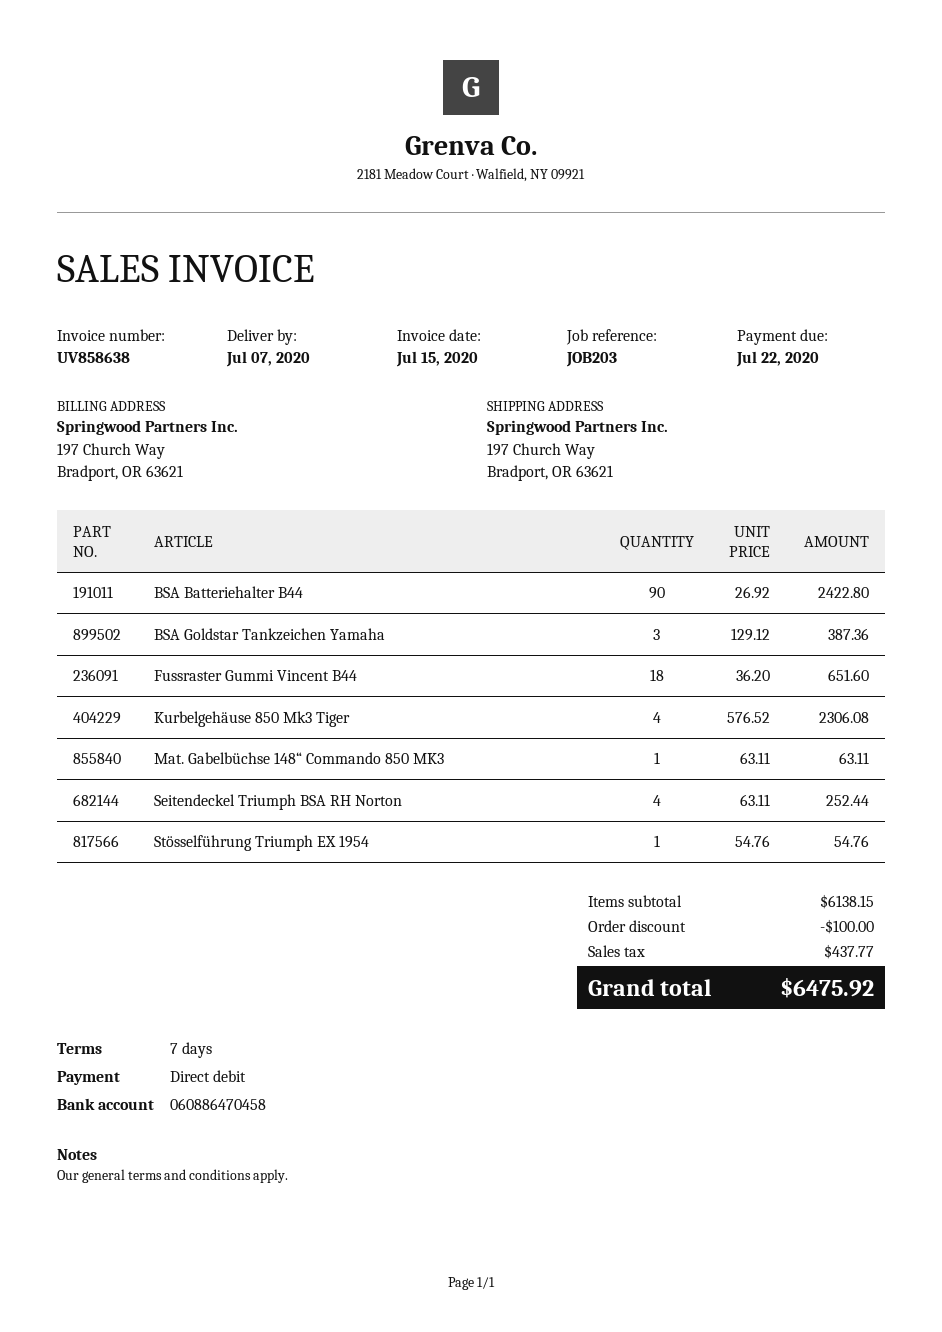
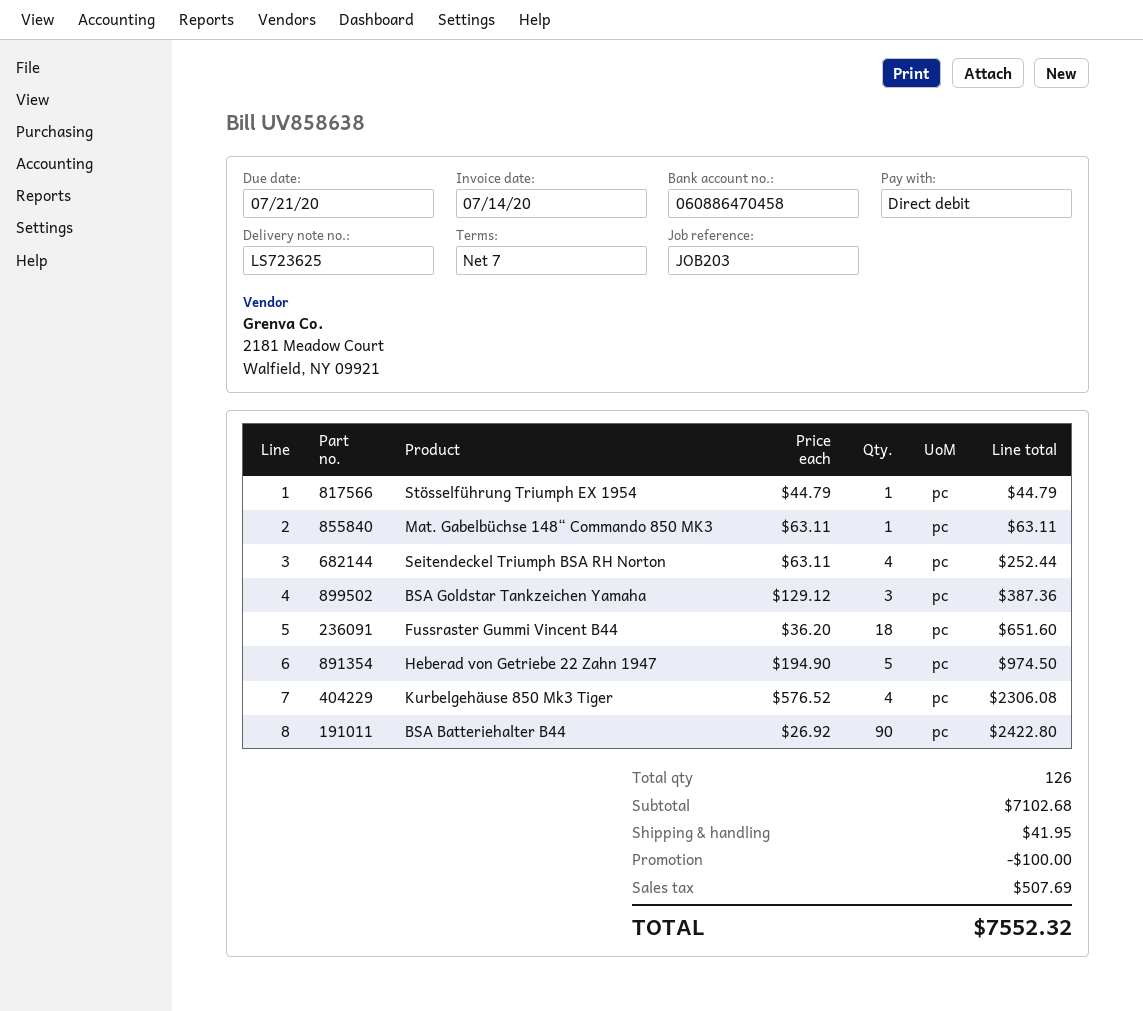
invoice date: 2020-07-15 -> 2020-07-14
due date: 2020-07-22 -> 2020-07-21
Stösselführung Triumph EX 1954: 1 x 54.76 = 54.76 -> 1 x 44.79 = 44.79
Heberad von Getriebe 22 Zahn 1947: none -> 5 x 194.90 = 974.50
subtotal: 6138.15 -> 7102.68
shipping: none -> 41.95
tax: 437.77 -> 507.69
total: 6475.92 -> 7552.32

